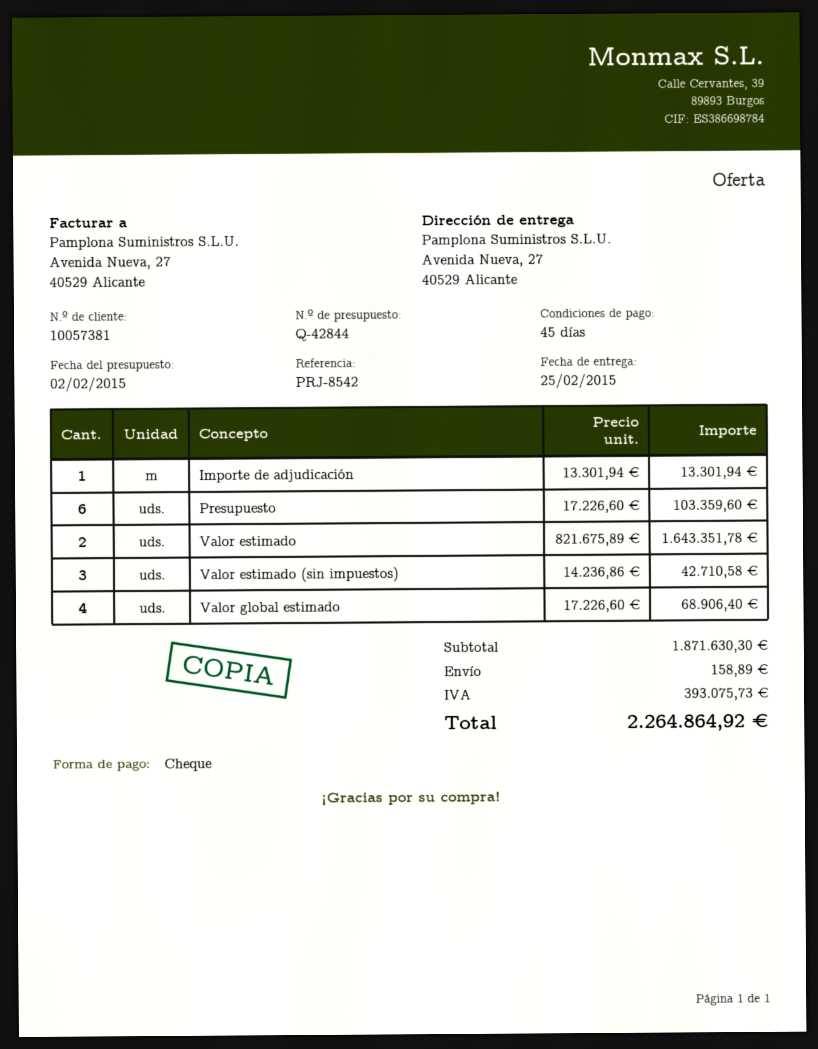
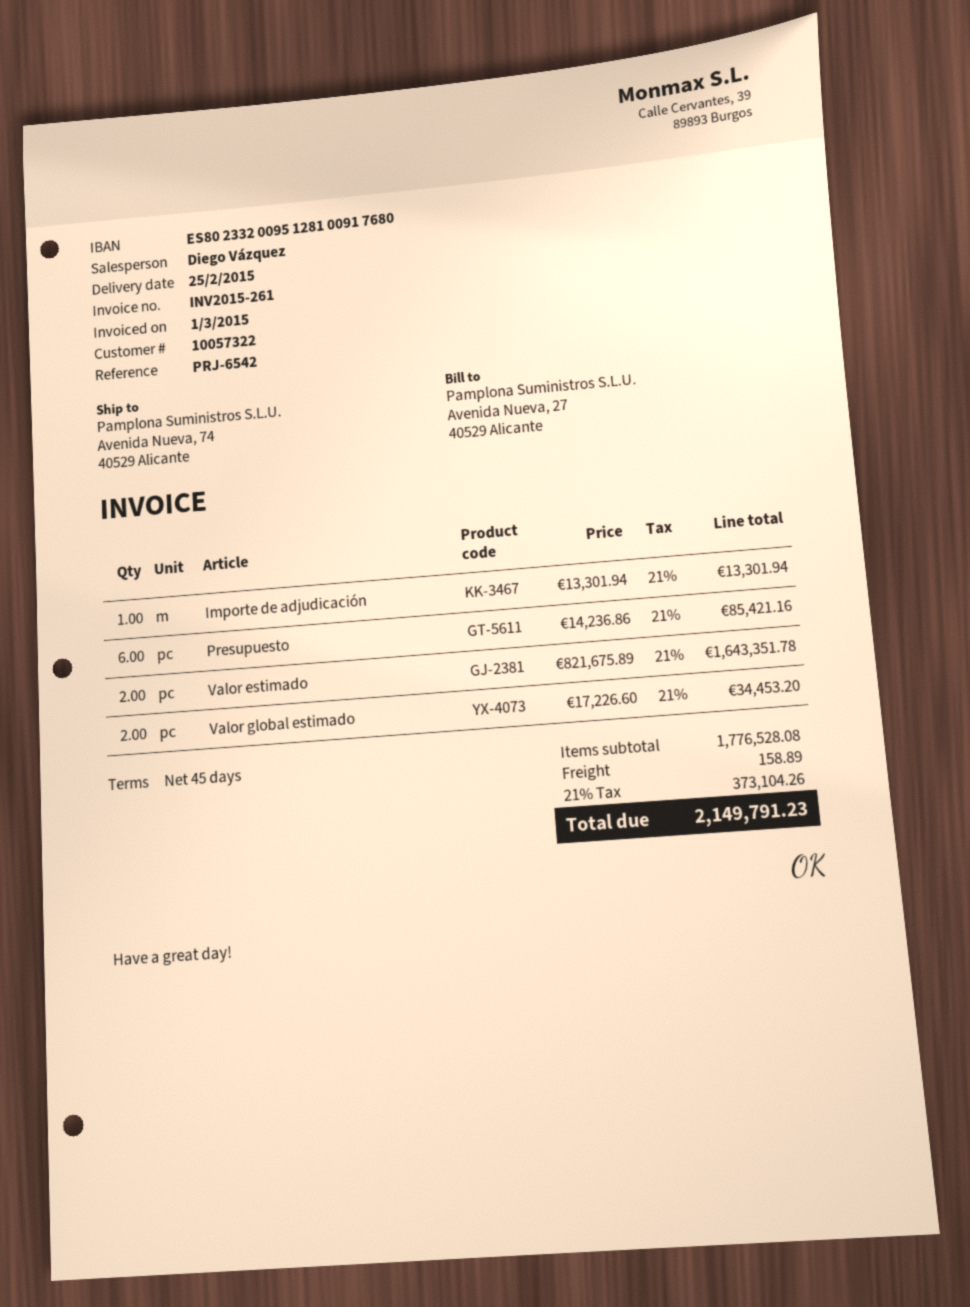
customer number: 10057381 -> 10057322
reference: PRJ-8542 -> PRJ-6542
ship to: Avenida Nueva, 27, 40529 Alicante -> Avenida Nueva, 74, 40529 Alicante
Presupuesto: 6 x 17226.60 = 103359.60 -> 6 x 14236.86 = 85421.16
Valor estimado (sin impuestos): 3 x 14236.86 = 42710.58 -> none
Valor global estimado: 4 x 17226.60 = 68906.40 -> 2 x 17226.60 = 34453.20
subtotal: 1871630.30 -> 1776528.08
tax: 393075.73 -> 373104.26
total: 2264864.92 -> 2149791.23

